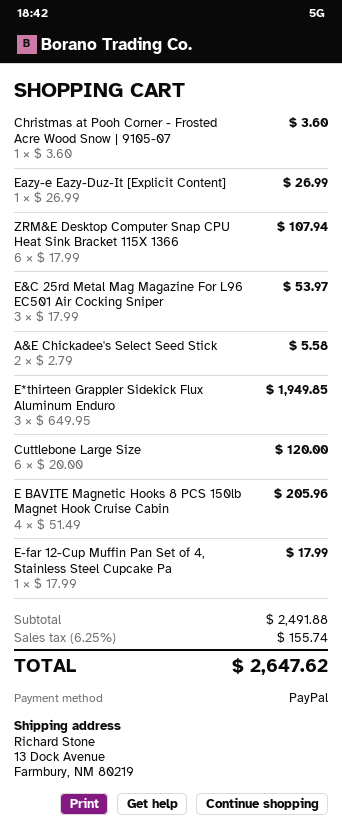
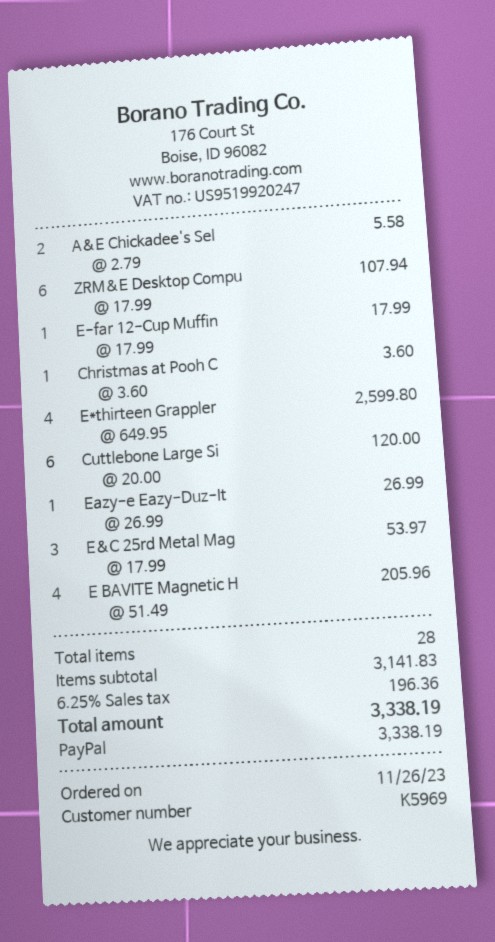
E*thirteen Grappler Sidekick Flux Aluminum Enduro: 3 x 649.95 = 1949.85 -> 4 x 649.95 = 2599.80
subtotal: 2491.88 -> 3141.83
tax: 6.25% = 155.74 -> 6.25% = 196.36
total: 2647.62 -> 3338.19

